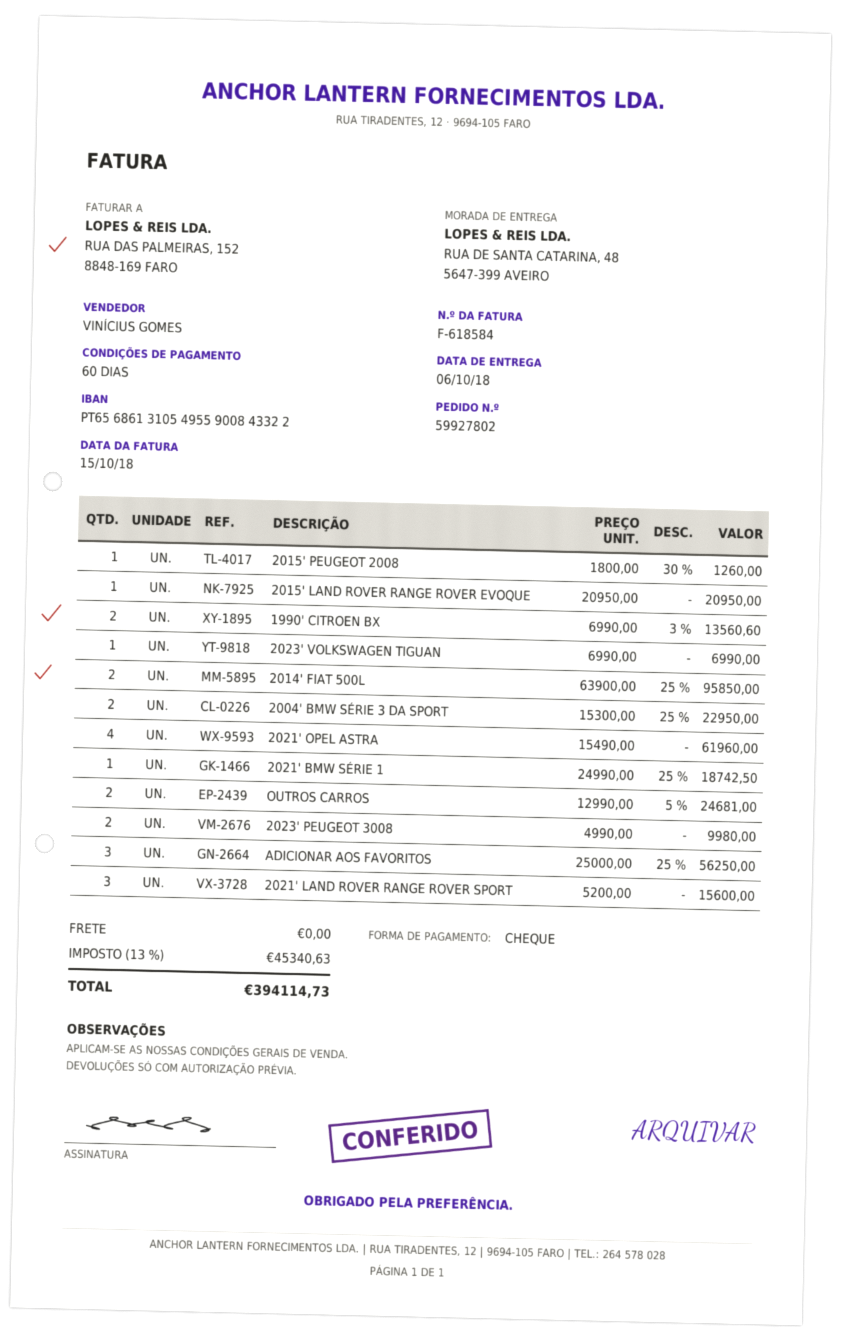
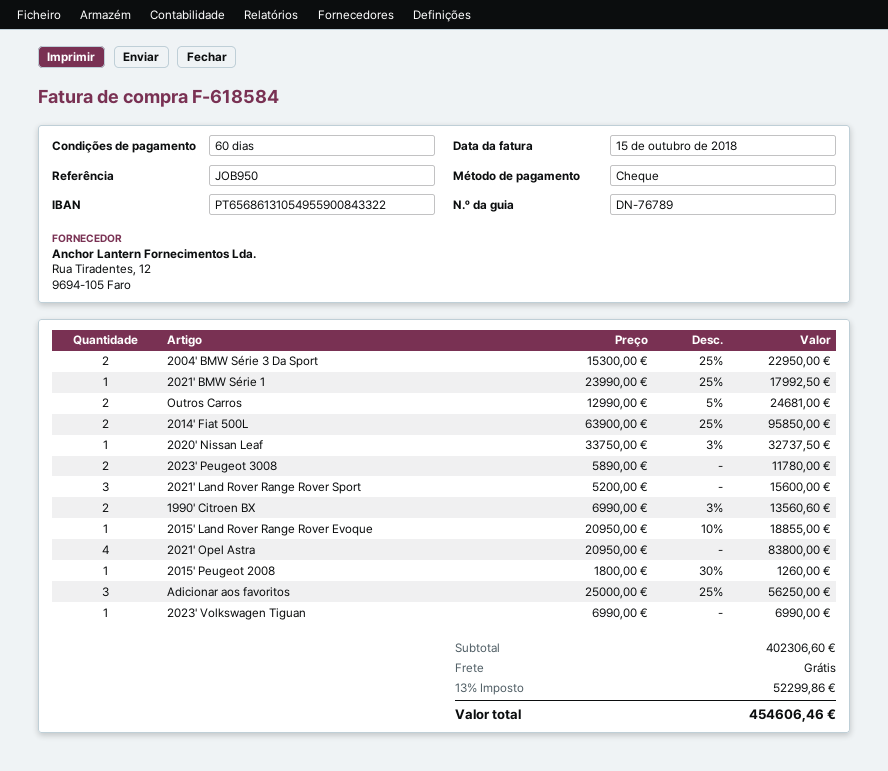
2015' LAND ROVER RANGE ROVER EVOQUE: 1 x 20950.00 = 20950.00 -> 1 x 20950.00 - 10% = 18855.00
2021' OPEL ASTRA: 4 x 15490.00 = 61960.00 -> 4 x 20950.00 = 83800.00
2021' BMW SÉRIE 1: 1 x 24990.00 - 25% = 18742.50 -> 1 x 23990.00 - 25% = 17992.50
2023' PEUGEOT 3008: 2 x 4990.00 = 9980.00 -> 2 x 5890.00 = 11780.00
2020' Nissan Leaf: none -> 1 x 33750.00 - 3% = 32737.50
tax: 13% = 45340.63 -> 13% = 52299.86
total: 394114.73 -> 454606.46

